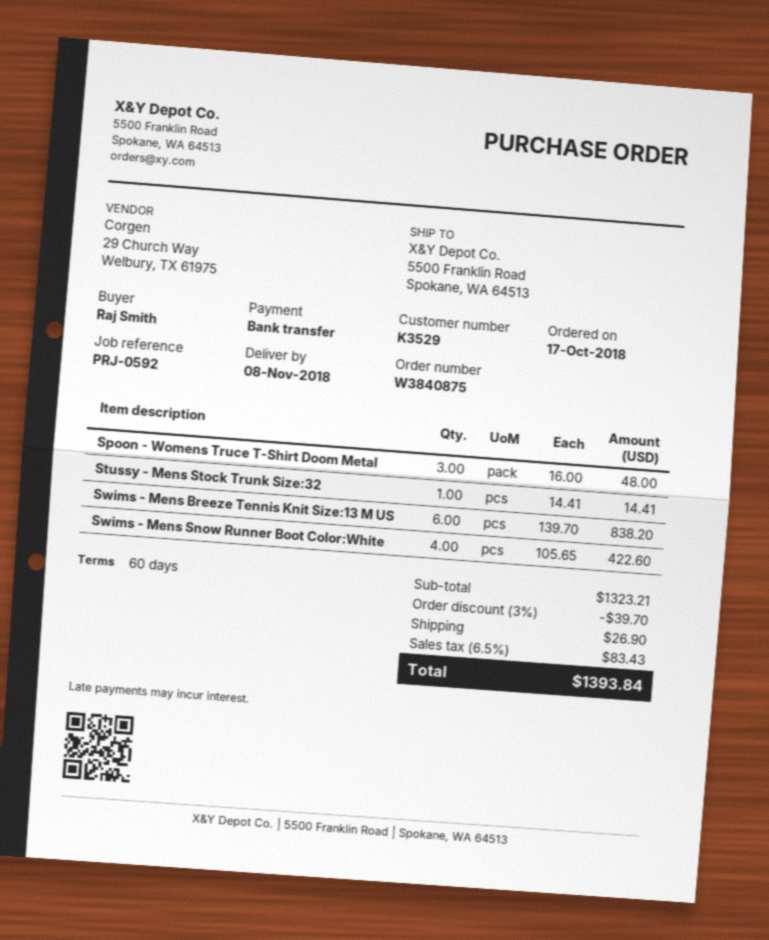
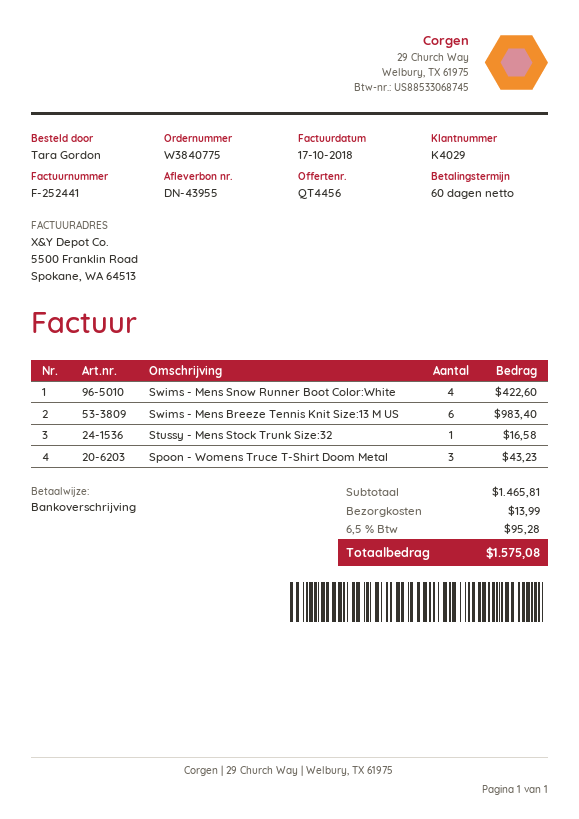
order number: W3840875 -> W3840775
customer number: K3529 -> K4029
ordered by: Raj Smith -> Tara Gordon
Spoon - Womens Truce T-Shirt Doom Metal: 3 for 48.00 -> 3 for 43.23
Stussy - Mens Stock Trunk Size:32: 1 for 14.41 -> 1 for 16.58
Swims - Mens Breeze Tennis Knit Size:13 M US: 6 for 838.20 -> 6 for 983.40
subtotal: 1323.21 -> 1465.81
discount: 3% = 39.70 -> none
shipping: 26.90 -> 13.99
tax: 6.5% = 83.43 -> 6.5% = 95.28
total: 1393.84 -> 1575.08

